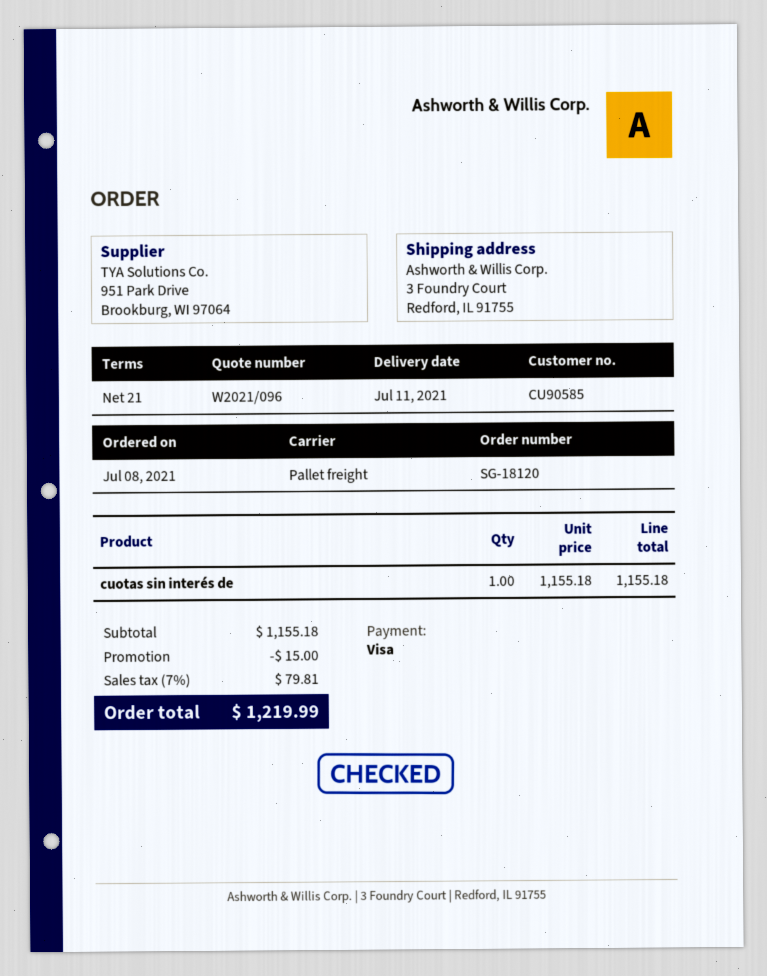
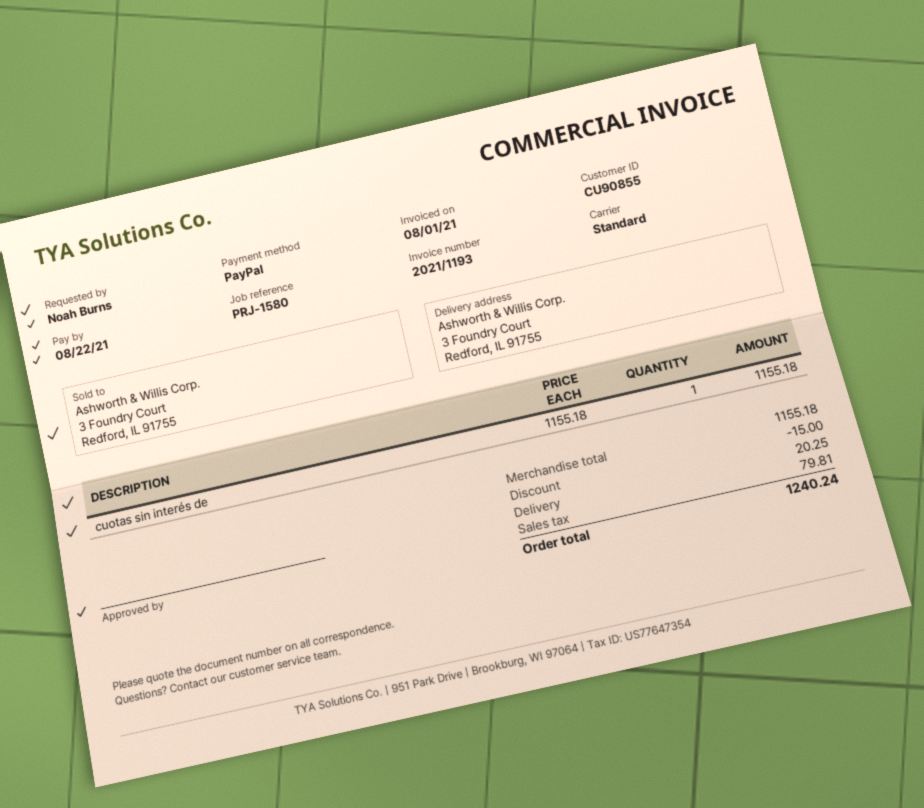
customer number: CU90585 -> CU90855
payment method: Visa -> PayPal
shipping method: pallet freight -> standard
shipping: none -> 20.25
total: 1219.99 -> 1240.24

